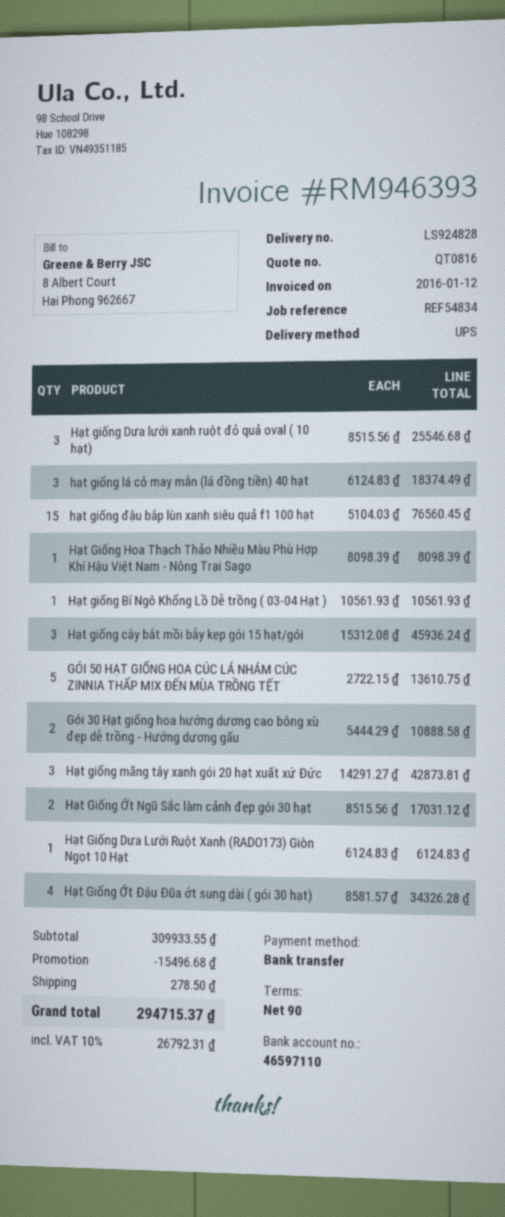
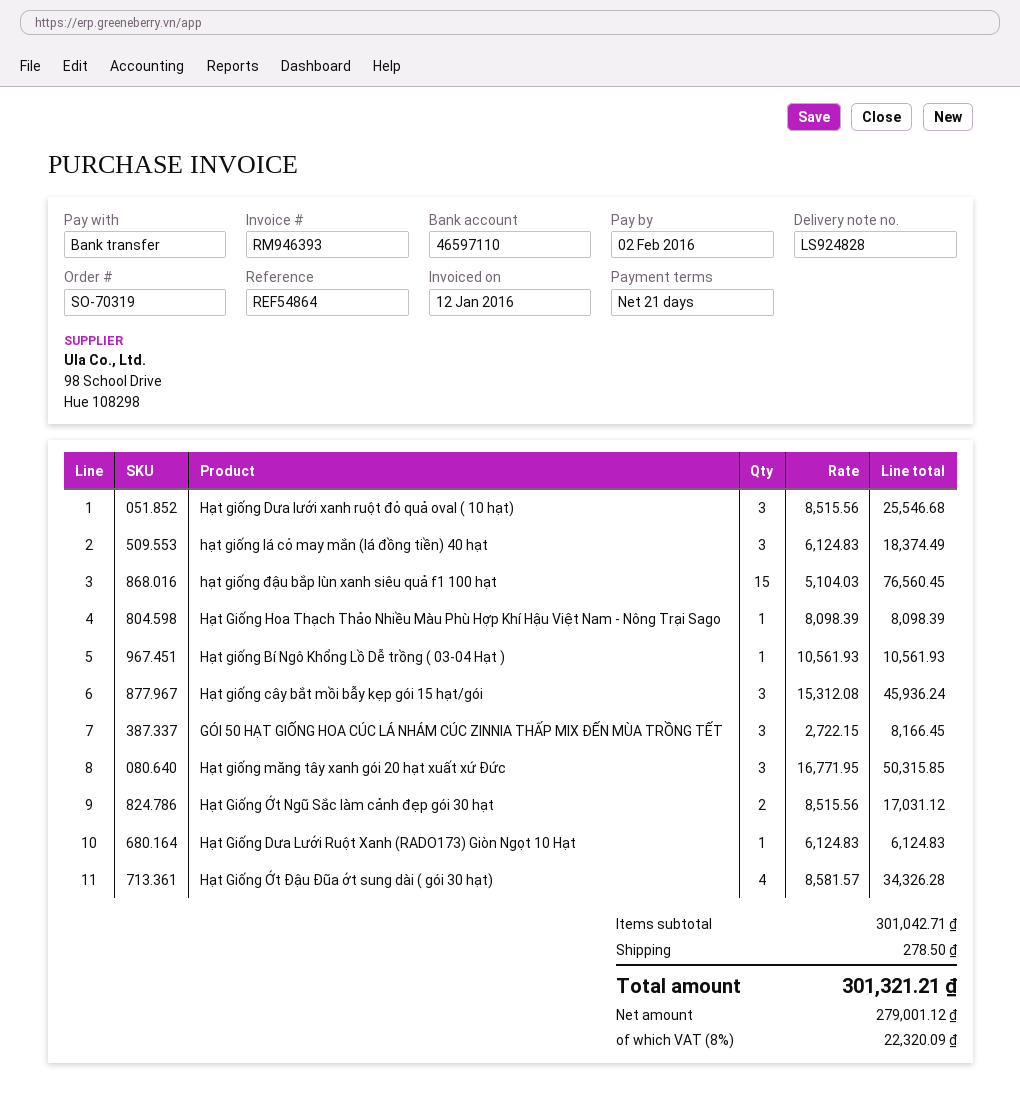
payment terms: 90 days -> 21 days
reference: REF54834 -> REF54864
GÓI 50 HẠT GIỐNG HOA CÚC LÁ NHÁM CÚC ZINNIA THẤP MIX ĐẾN MÙA TRỒNG TẾT: 5 x 2722.15 = 13610.75 -> 3 x 2722.15 = 8166.45
Gói 30 Hạt giống hoa hướng dương cao bông xù đẹp dễ trồng - Hướng dương gấu: 2 x 5444.29 = 10888.58 -> none
Hạt giống măng tây xanh gói 20 hạt xuất xứ Đức: 3 x 14291.27 = 42873.81 -> 3 x 16771.95 = 50315.85
subtotal: 309933.55 -> 301042.71
discount: 15496.68 -> none
tax: 10% = 26792.31 -> 8% = 22320.09
total: 294715.37 -> 301321.21

